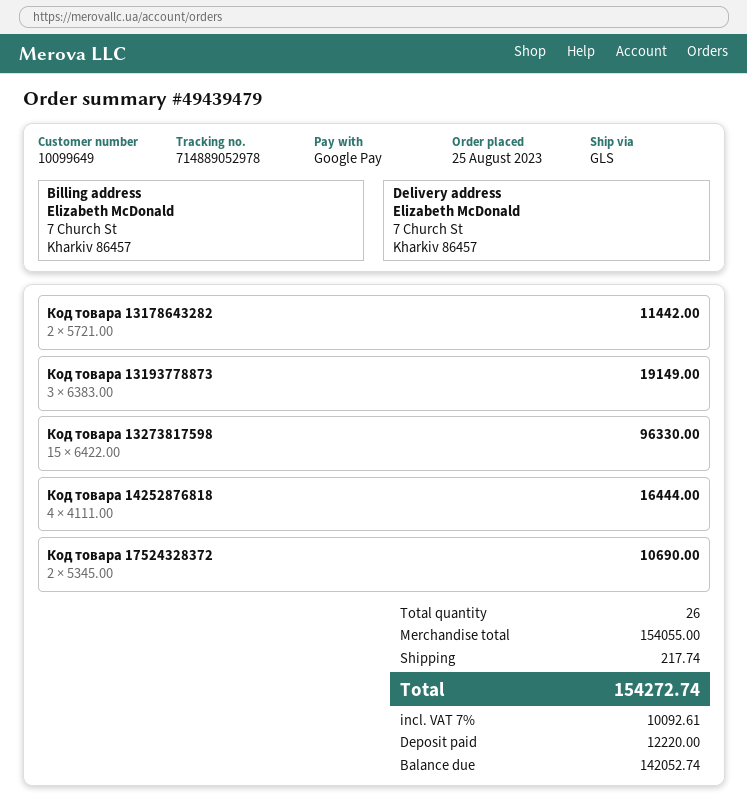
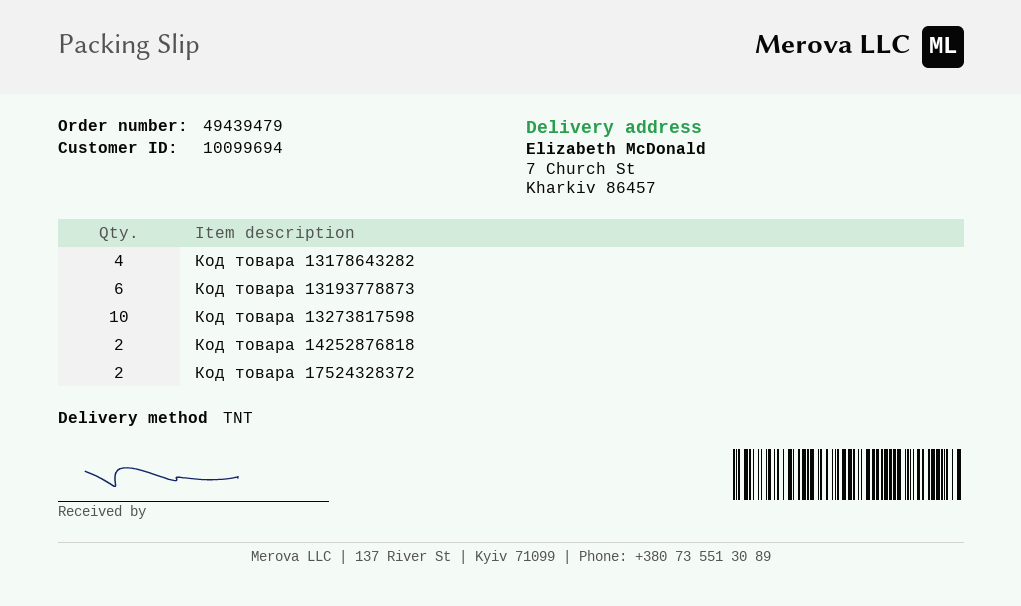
customer number: 10099649 -> 10099694
shipping method: GLS -> TNT
Код товара 13178643282: 2 -> 4
Код товара 13193778873: 3 -> 6
Код товара 13273817598: 15 -> 10
Код товара 14252876818: 4 -> 2

